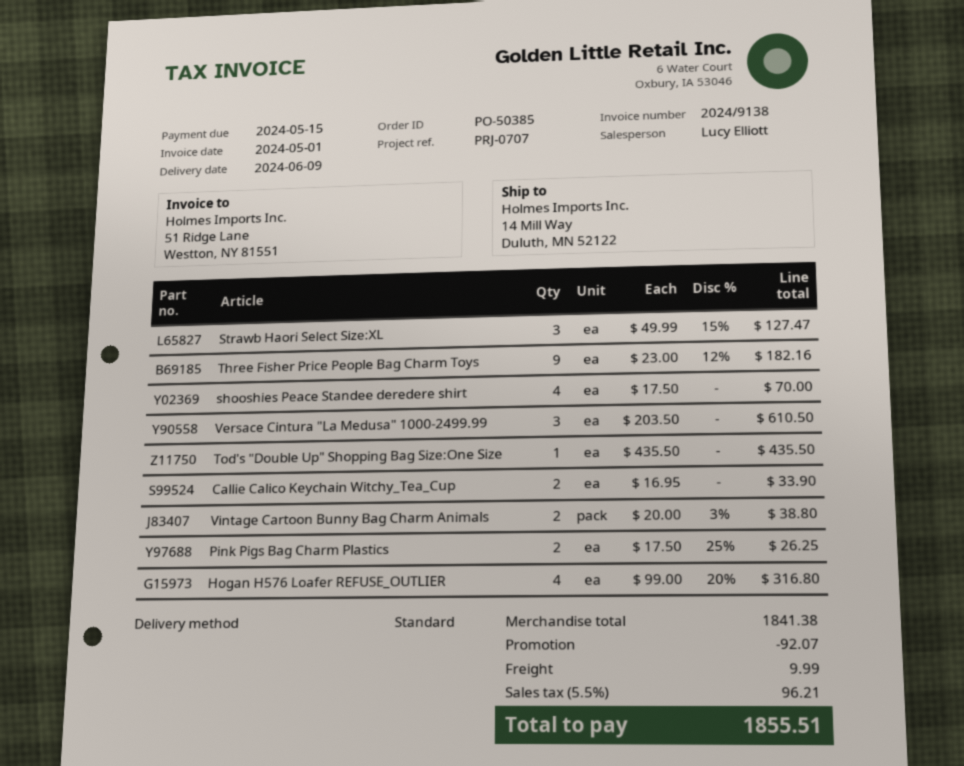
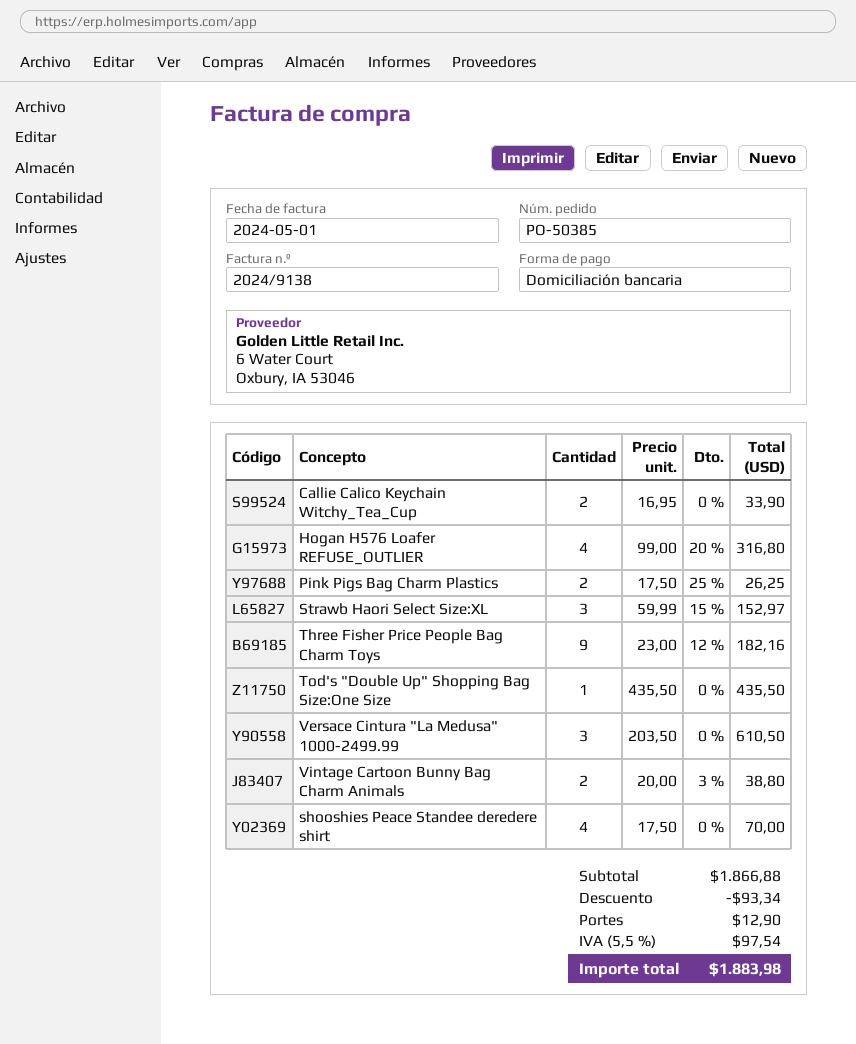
Strawb Haori Select Size:XL: 3 x 49.99 - 15% = 127.47 -> 3 x 59.99 - 15% = 152.97
subtotal: 1841.38 -> 1866.88
discount: 92.07 -> 93.34
shipping: 9.99 -> 12.90
tax: 5.5% = 96.21 -> 5.5% = 97.54
total: 1855.51 -> 1883.98

